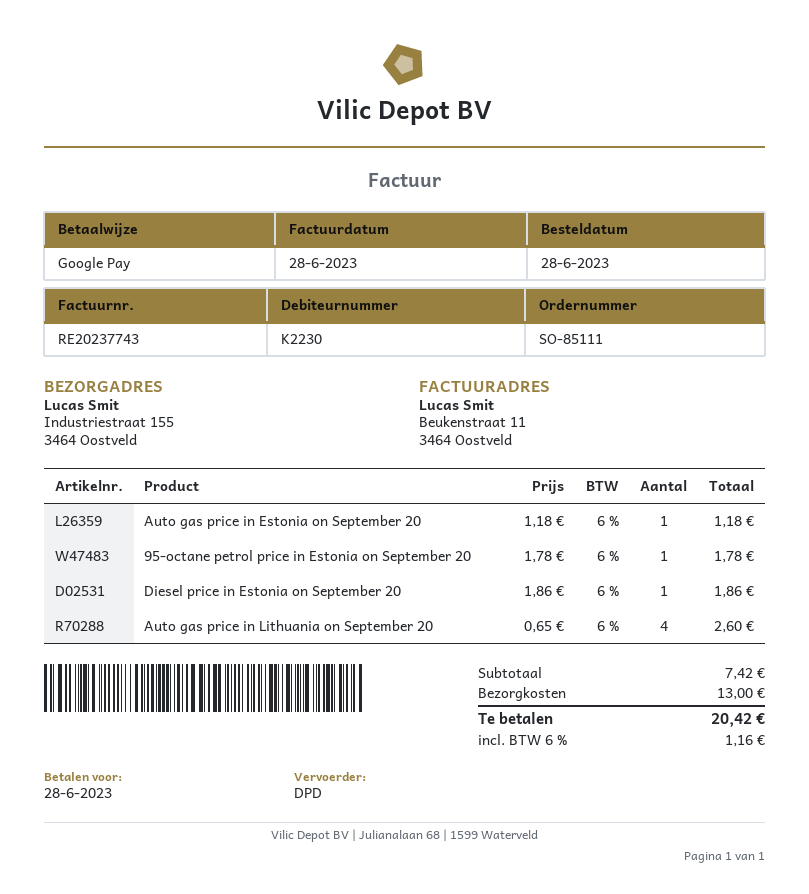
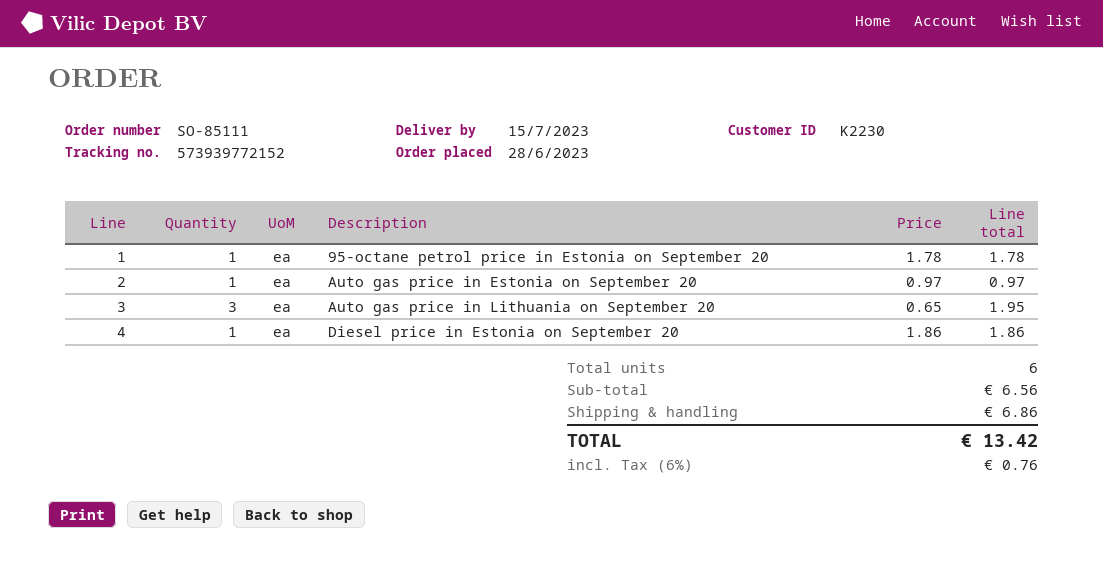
Auto gas price in Estonia on September 20: 1 x 1.18 = 1.18 -> 1 x 0.97 = 0.97
Auto gas price in Lithuania on September 20: 4 x 0.65 = 2.60 -> 3 x 0.65 = 1.95
subtotal: 7.42 -> 6.56
shipping: 13.00 -> 6.86
tax: 6% = 1.16 -> 6% = 0.76
total: 20.42 -> 13.42

